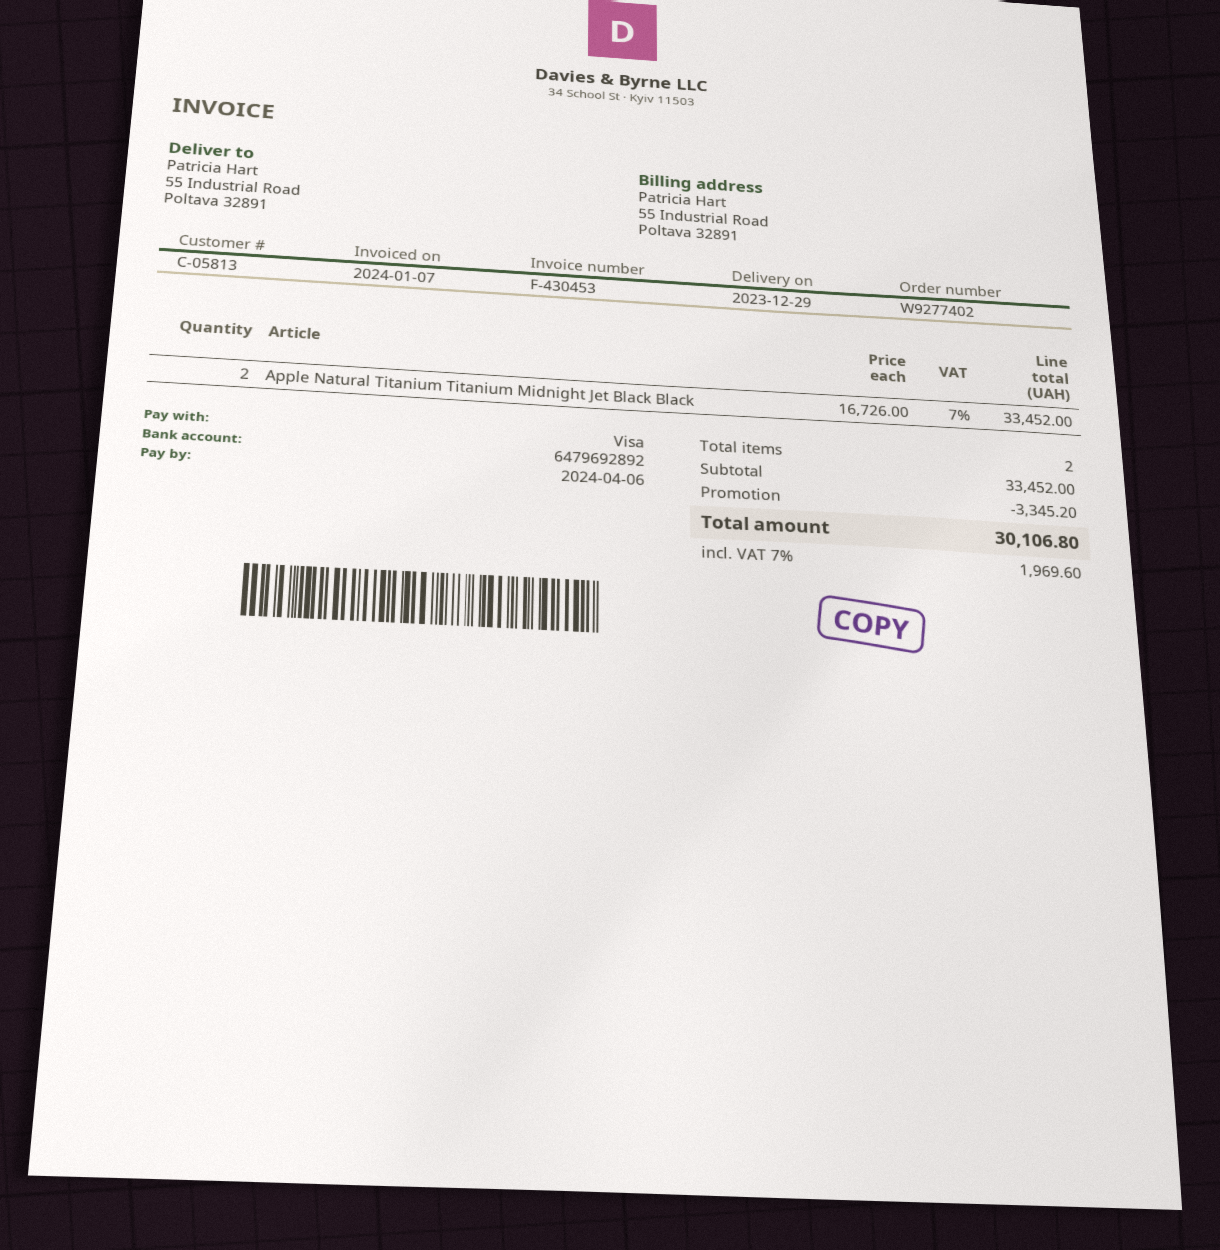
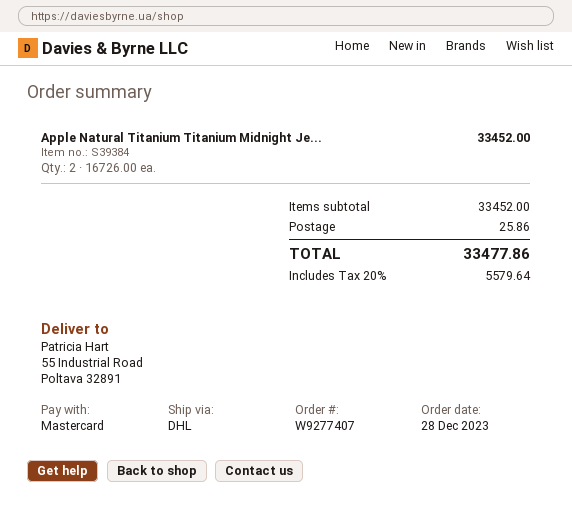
order number: W9277402 -> W9277407
payment method: Visa -> Mastercard
discount: 3345.20 -> none
shipping: none -> 25.86
tax: 7% = 1969.60 -> 20% = 5579.64
total: 30106.80 -> 33477.86

